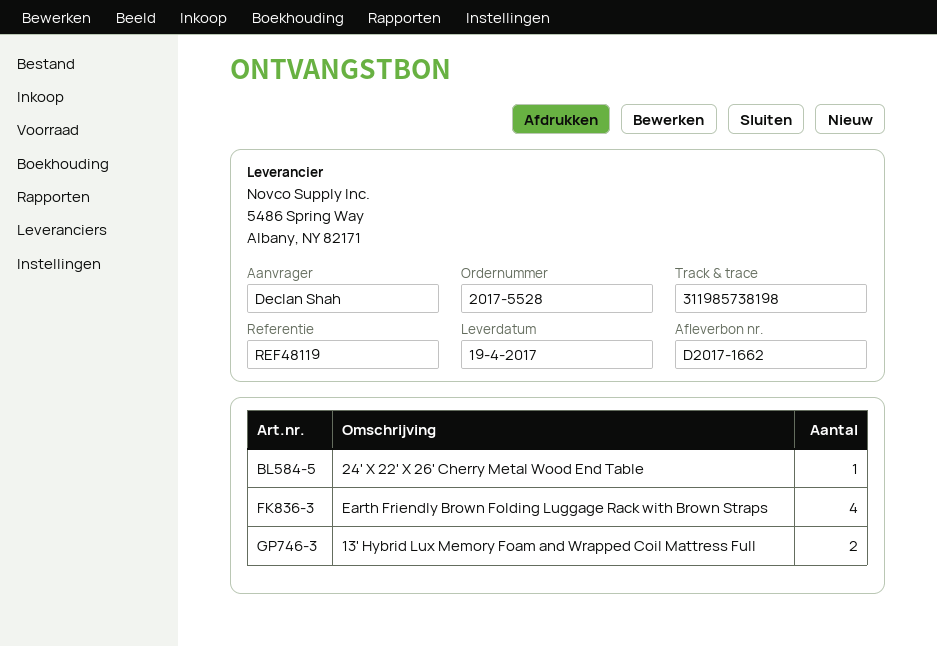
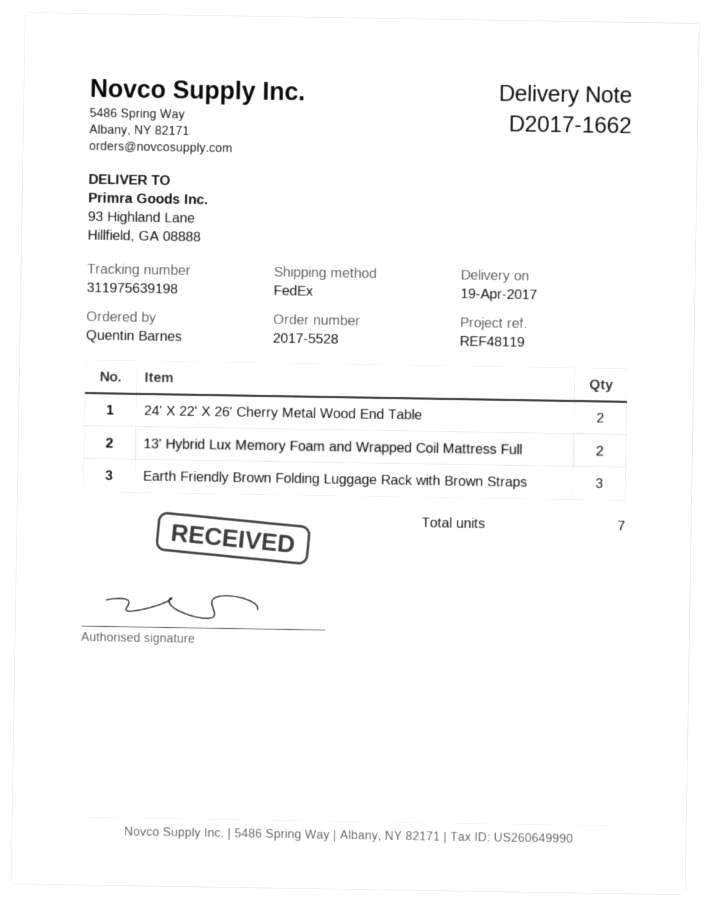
ordered by: Declan Shah -> Quentin Barnes
tracking number: 311985738198 -> 311975639198
24' X 22' X 26' Cherry Metal Wood End Table: 1 -> 2
Earth Friendly Brown Folding Luggage Rack with Brown Straps: 4 -> 3

